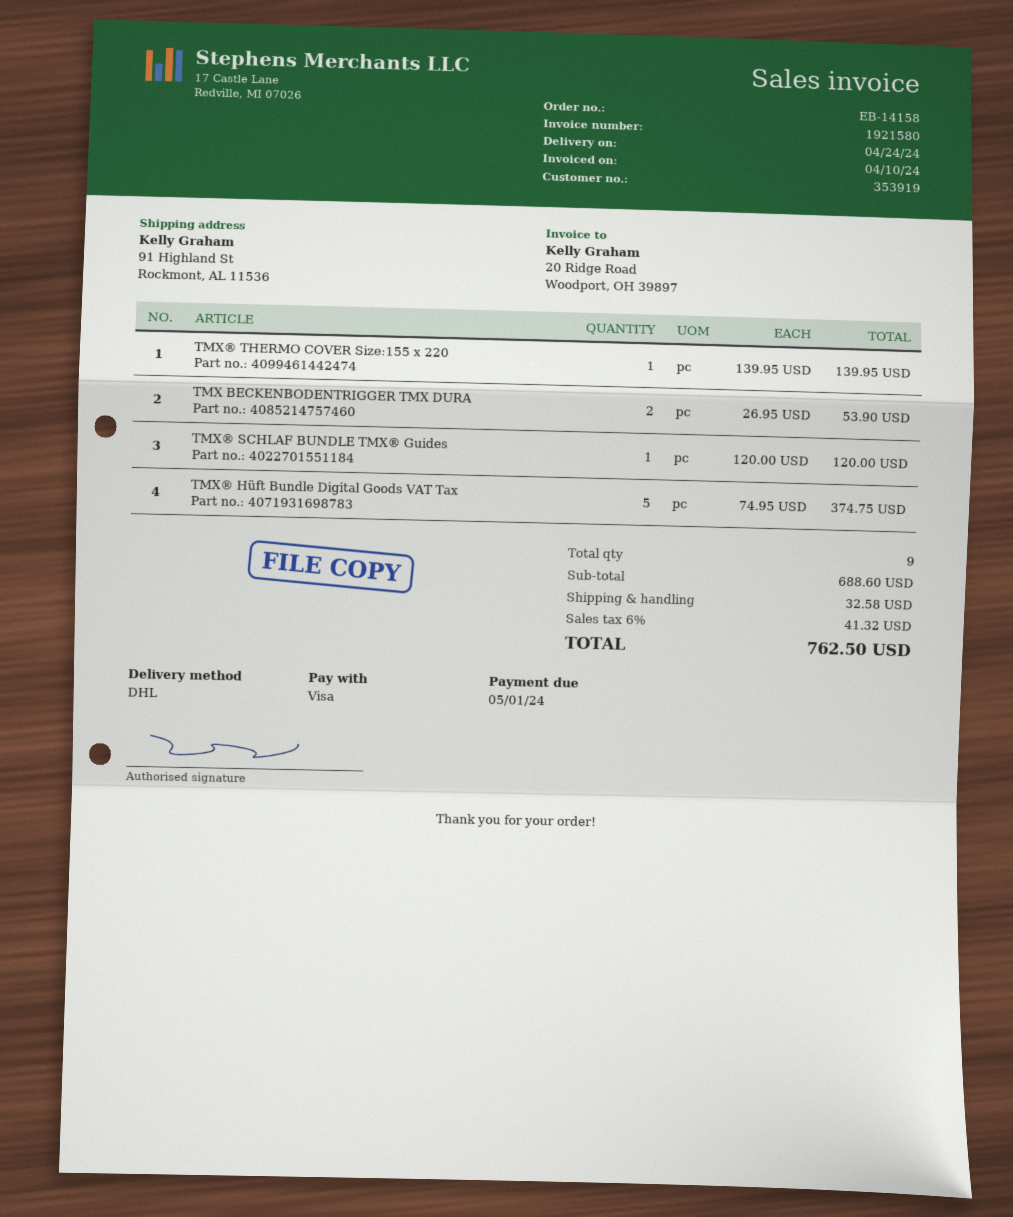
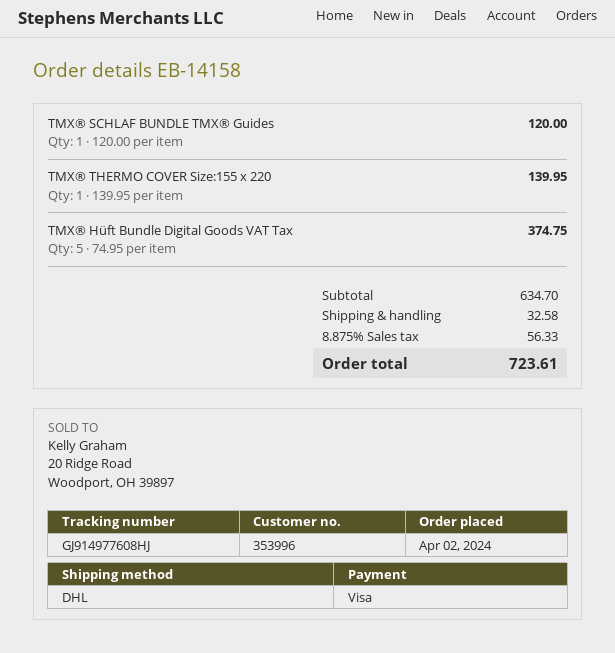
customer number: 353919 -> 353996
TMX BECKENBODENTRIGGER TMX DURA: 2 x 26.95 = 53.90 -> none
subtotal: 688.60 -> 634.70
tax: 6% = 41.32 -> 8.875% = 56.33
total: 762.50 -> 723.61

